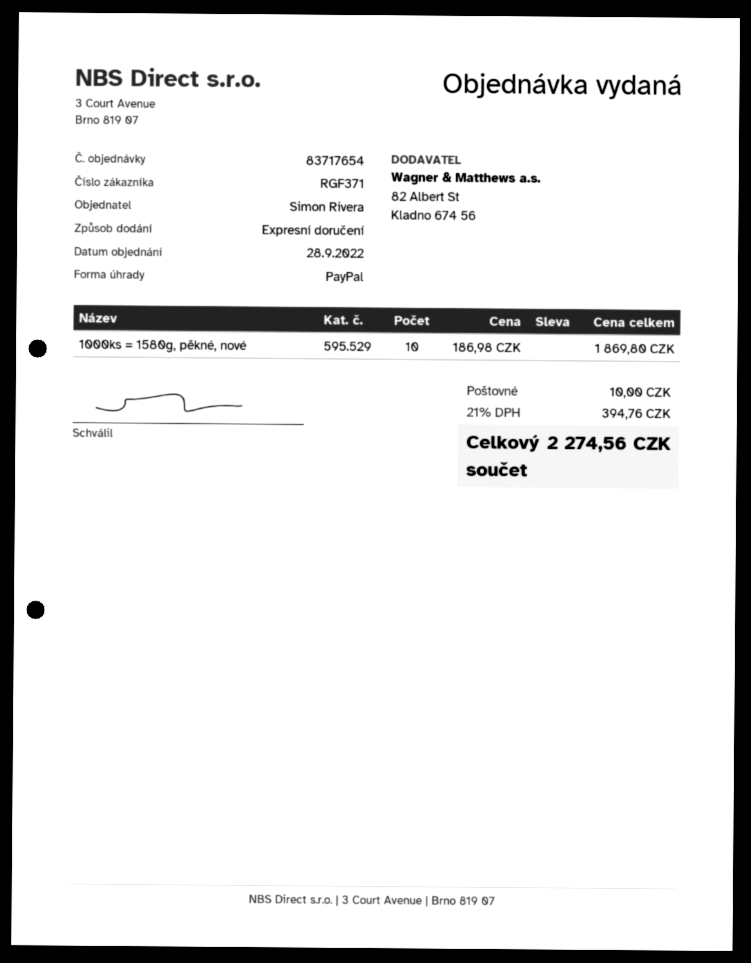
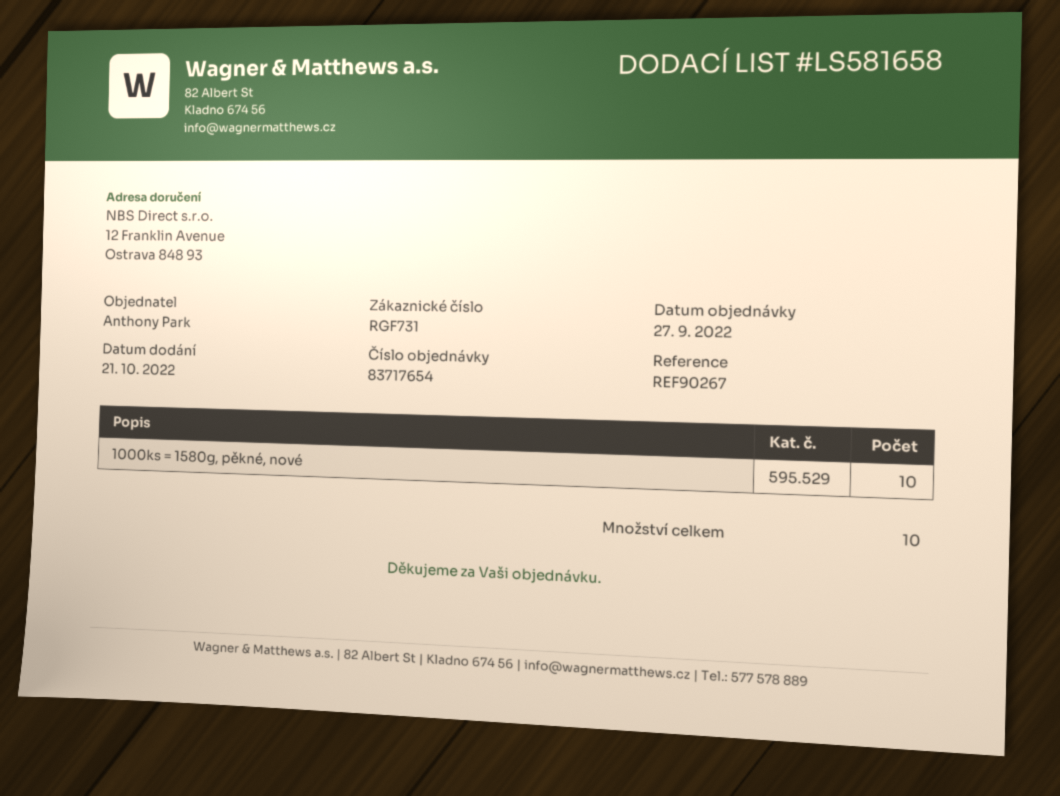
order date: 2022-09-28 -> 2022-09-27
customer number: RGF371 -> RGF731
ordered by: Simon Rivera -> Anthony Park

